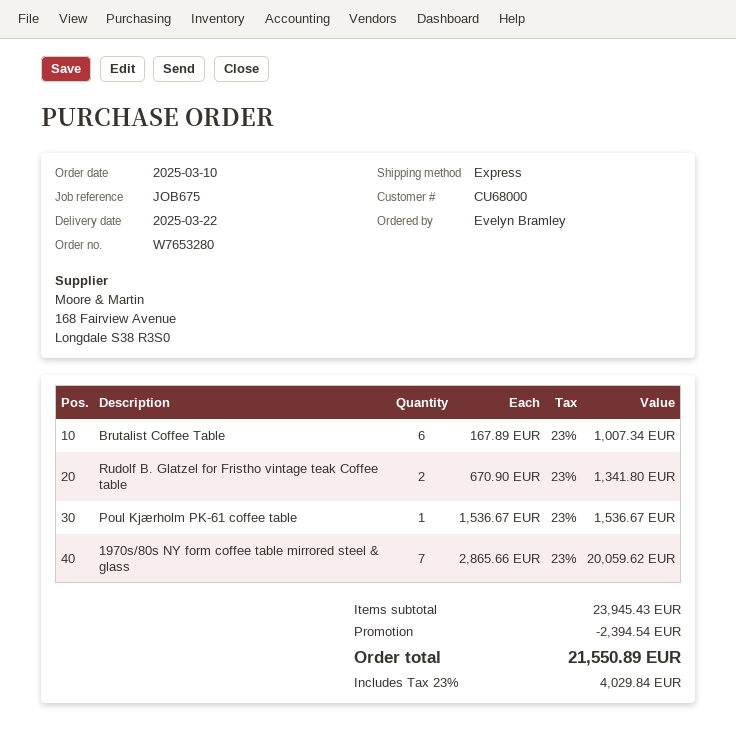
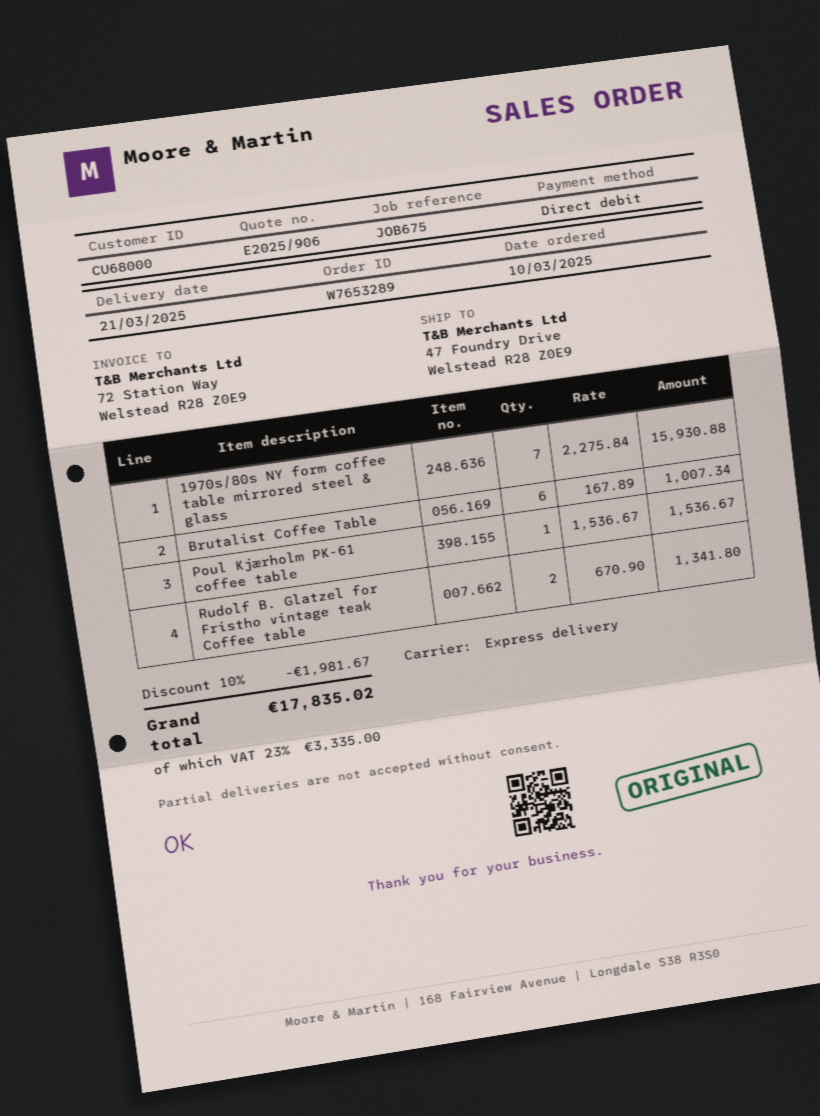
order number: W7653280 -> W7653289
delivery date: 2025-03-22 -> 2025-03-21
1970s/80s NY form coffee table mirrored steel & glass: 7 x 2865.66 = 20059.62 -> 7 x 2275.84 = 15930.88
discount: 2394.54 -> 1981.67
tax: 23% = 4029.84 -> 23% = 3335.00
total: 21550.89 -> 17835.02

